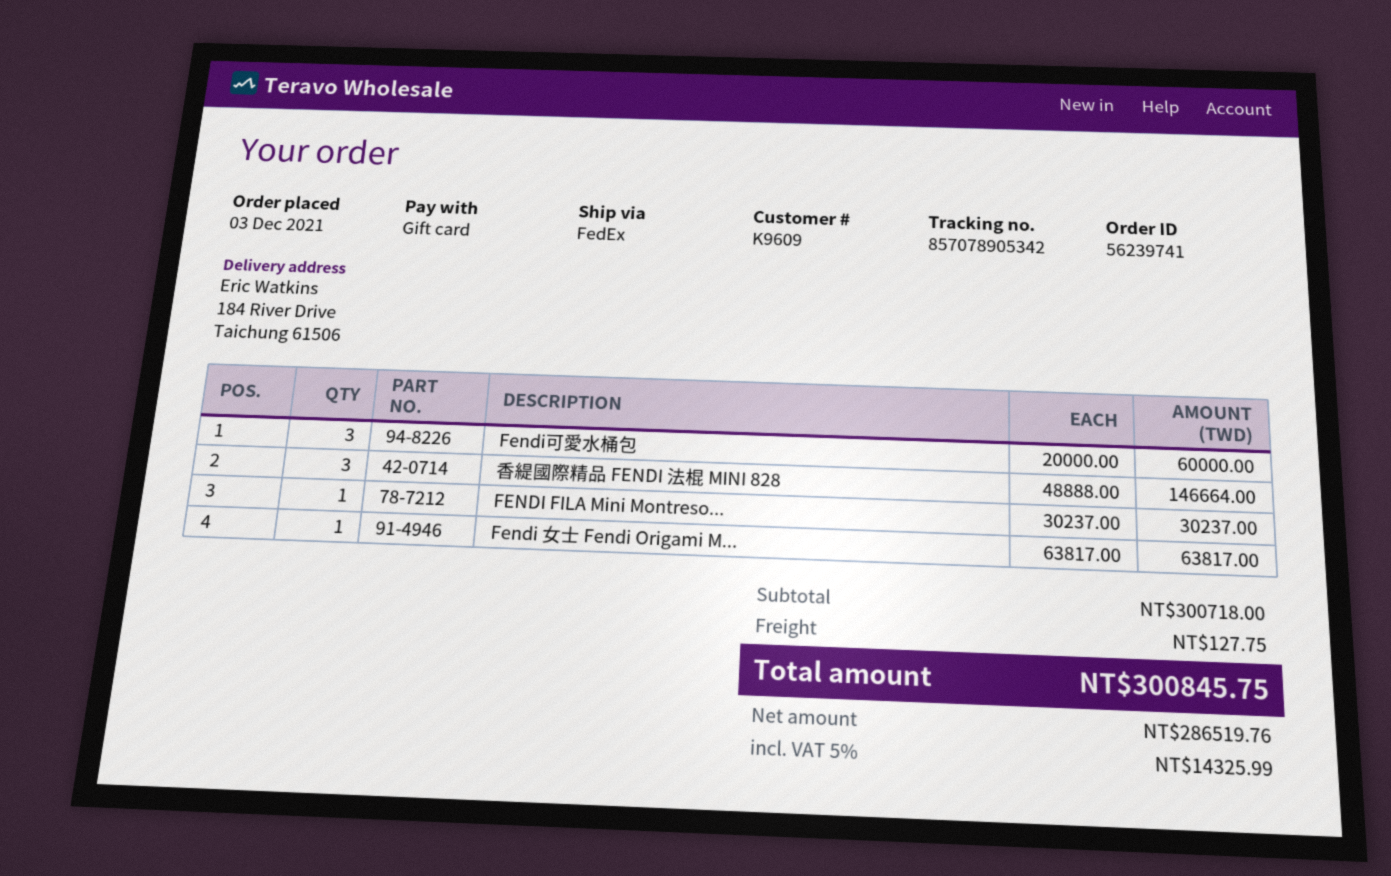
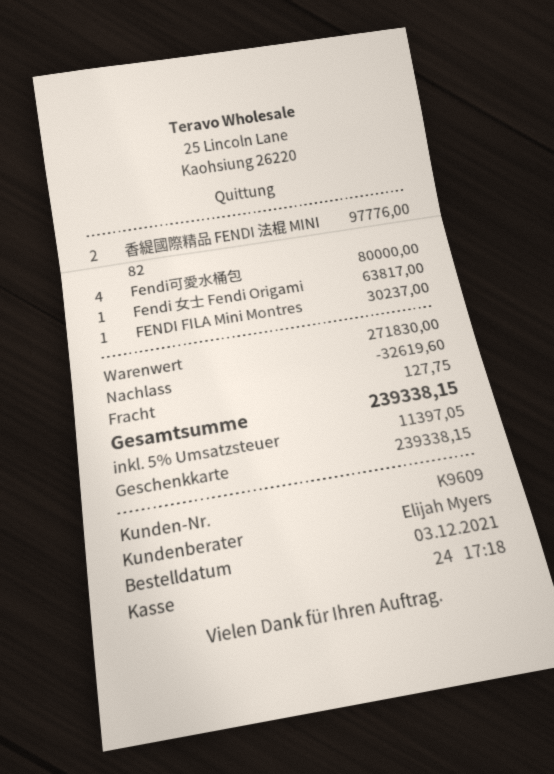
Fendi可愛水桶包: 3 for 60000.00 -> 4 for 80000.00
香緹國際精品 FENDI 法棍 MINI 828: 3 for 146664.00 -> 2 for 97776.00
subtotal: 300718.00 -> 271830.00
discount: none -> 32619.60
tax: 5% = 14325.99 -> 5% = 11397.05
total: 300845.75 -> 239338.15

